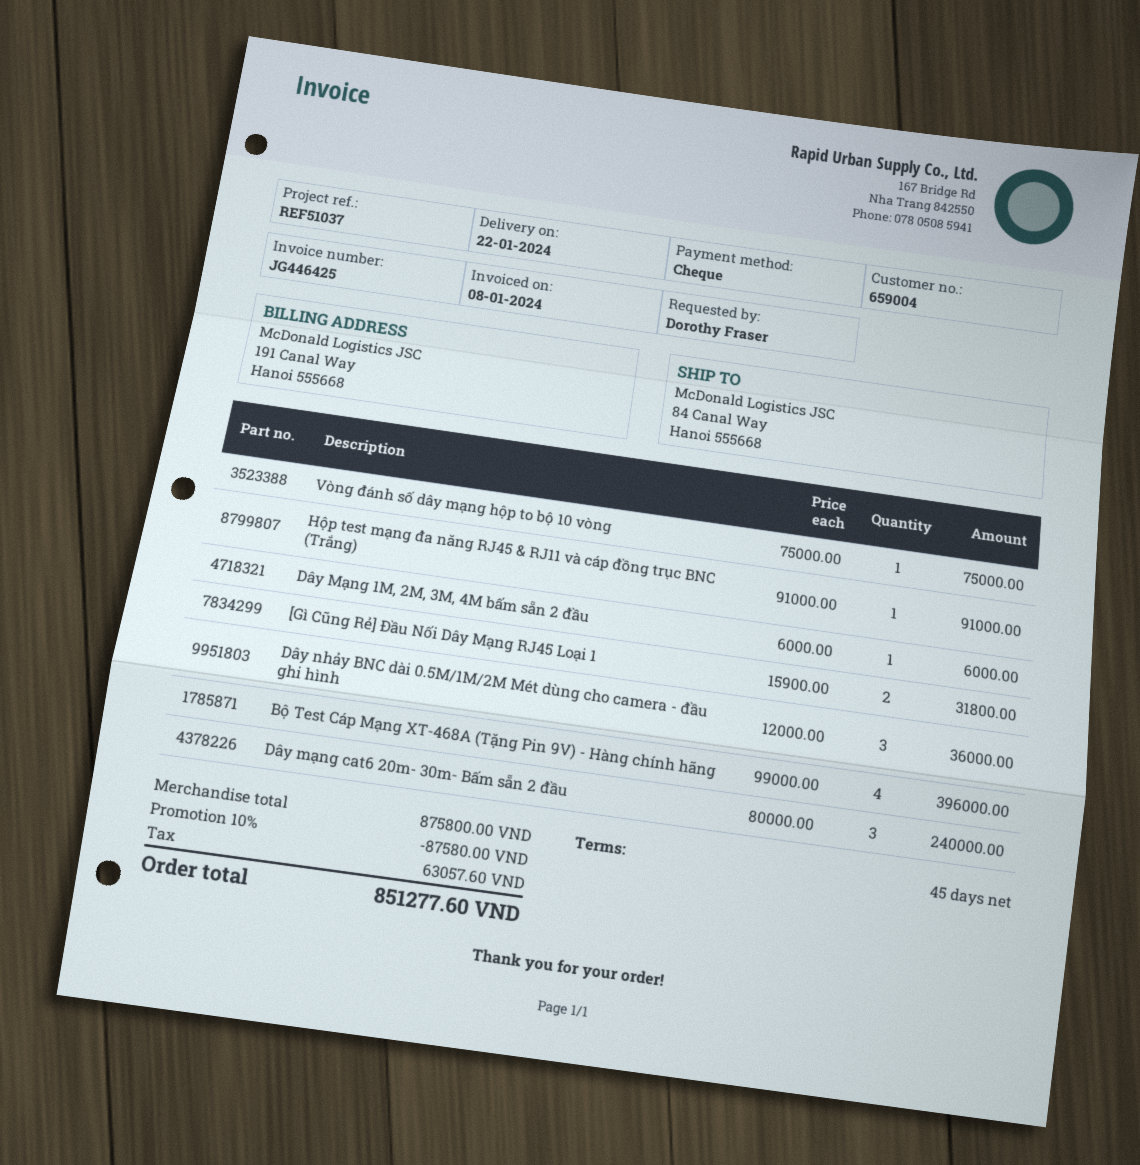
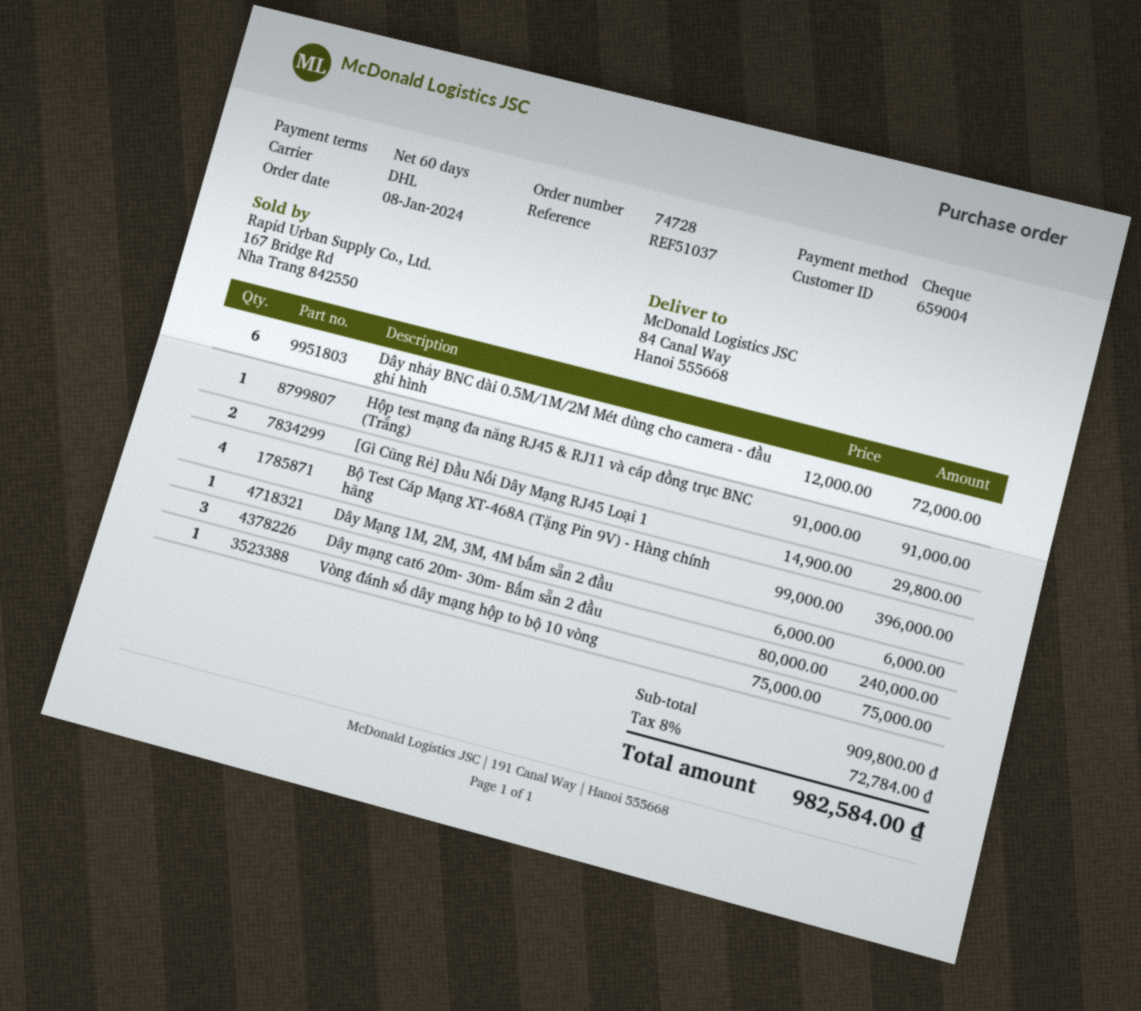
payment terms: 45 days -> 60 days
[Gì Cũng Rẻ] Đầu Nối Dây Mạng RJ45 Loại 1: 2 x 15900.00 = 31800.00 -> 2 x 14900.00 = 29800.00
Dây nhảy BNC dài 0.5M/1M/2M Mét dùng cho camera - đầu ghi hình: 3 x 12000.00 = 36000.00 -> 6 x 12000.00 = 72000.00
subtotal: 875800.00 -> 909800.00
discount: 10% = 87580.00 -> none
tax: 63057.60 -> 72784.00
total: 851277.60 -> 982584.00

